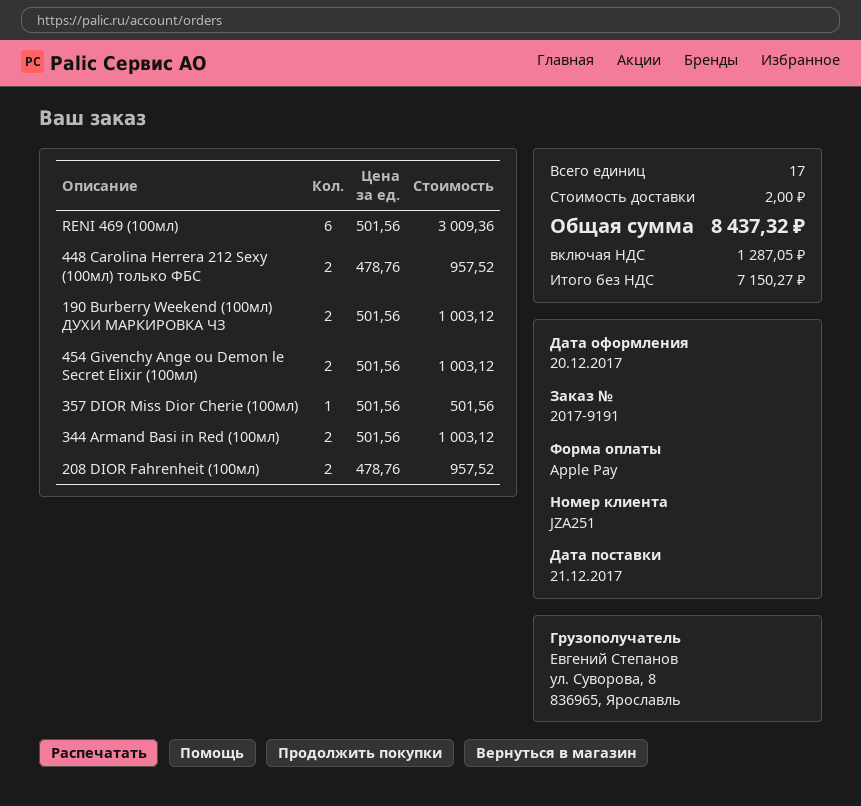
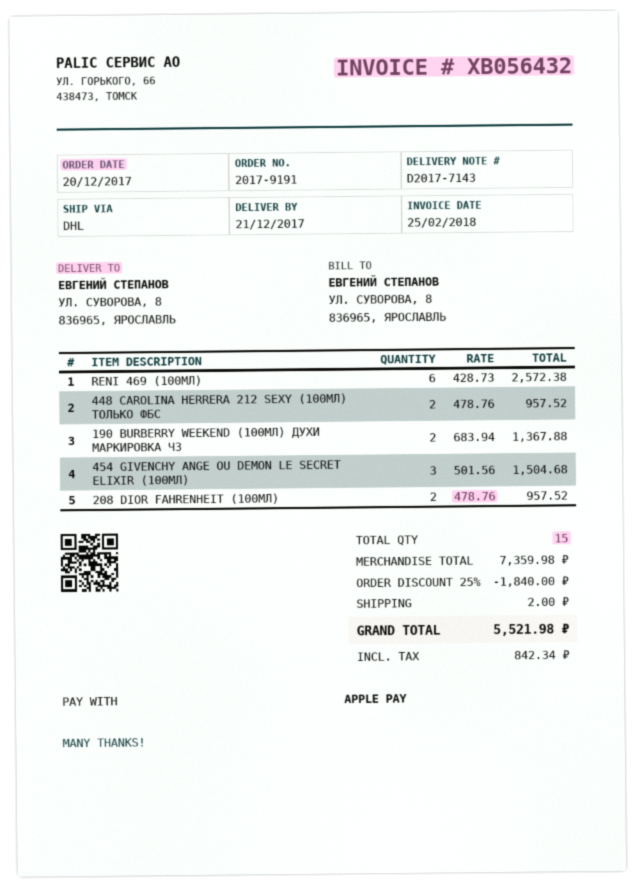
RENI 469 (100мл): 6 x 501.56 = 3009.36 -> 6 x 428.73 = 2572.38
190 Burberry Weekend (100мл) ДУХИ МАРКИРОВКА ЧЗ: 2 x 501.56 = 1003.12 -> 2 x 683.94 = 1367.88
454 Givenchy Ange ou Demon le Secret Elixir (100мл): 2 x 501.56 = 1003.12 -> 3 x 501.56 = 1504.68
357 DIOR Miss Dior Cherie (100мл): 1 x 501.56 = 501.56 -> none
344 Armand Basi in Red (100мл): 2 x 501.56 = 1003.12 -> none
total quantity: 17 -> 15
discount: none -> 25% = 1840.00
tax: 1287.05 -> 842.34
total: 8437.32 -> 5521.98

